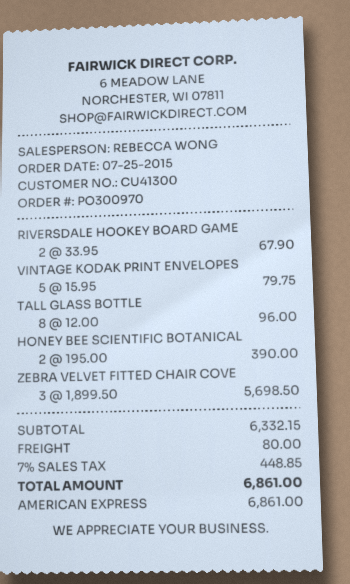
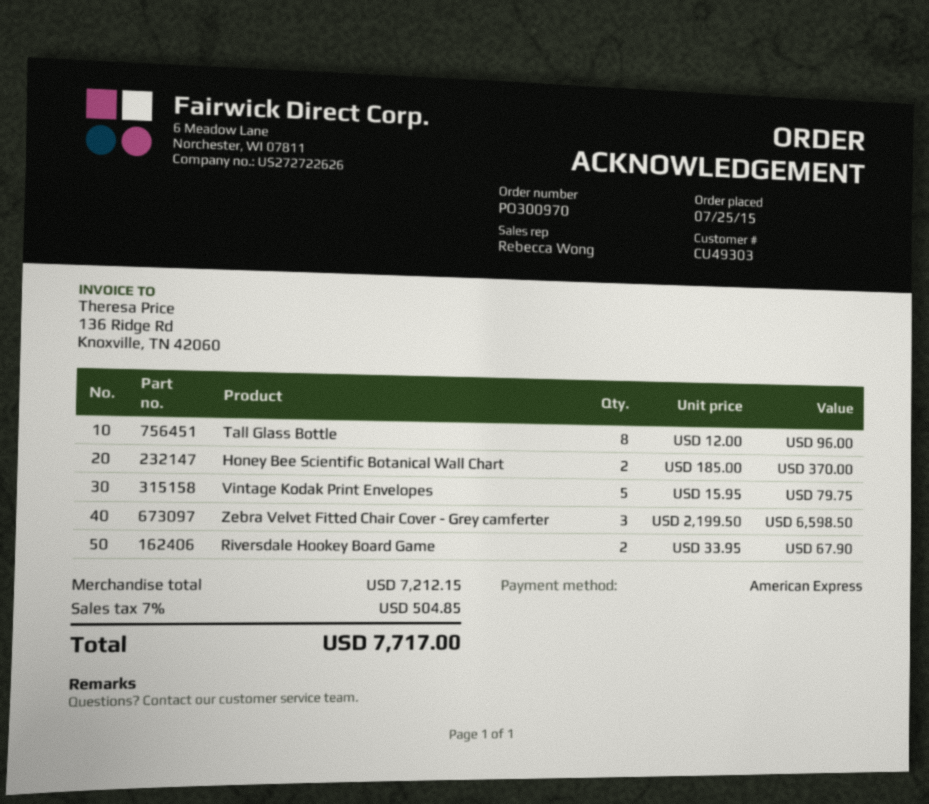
customer number: CU41300 -> CU49303
HONEY BEE SCIENTIFIC BOTANICAL: 2 x 195.00 = 390.00 -> 2 x 185.00 = 370.00
ZEBRA VELVET FITTED CHAIR COVE: 3 x 1899.50 = 5698.50 -> 3 x 2199.50 = 6598.50
subtotal: 6332.15 -> 7212.15
shipping: 80.00 -> none
tax: 7% = 448.85 -> 7% = 504.85
total: 6861.00 -> 7717.00

